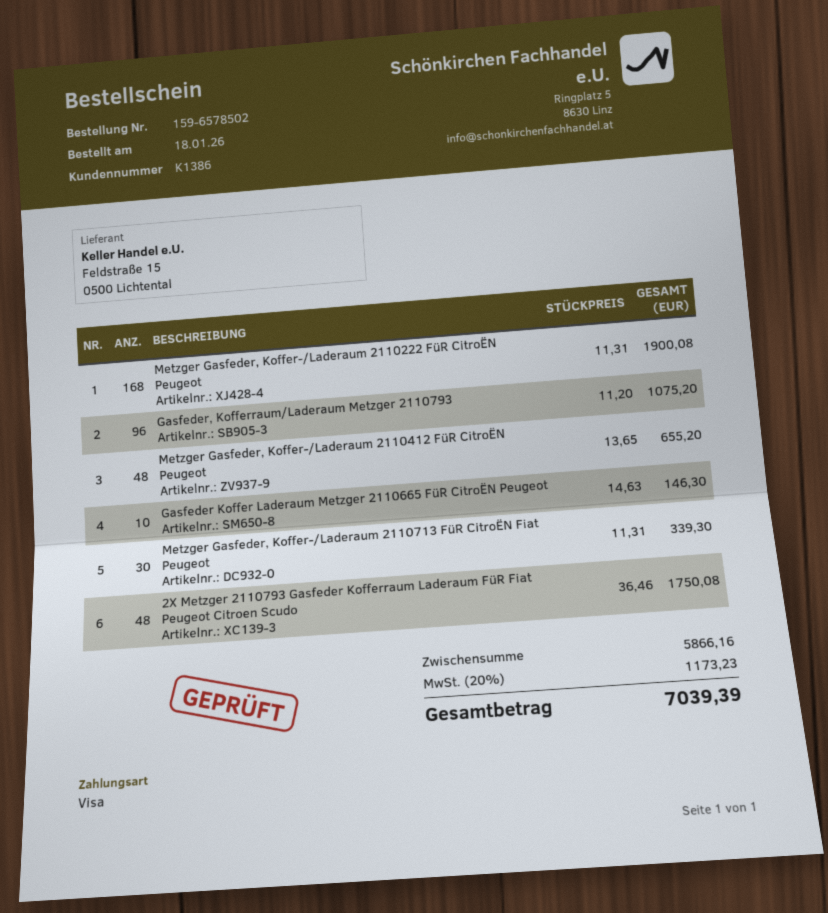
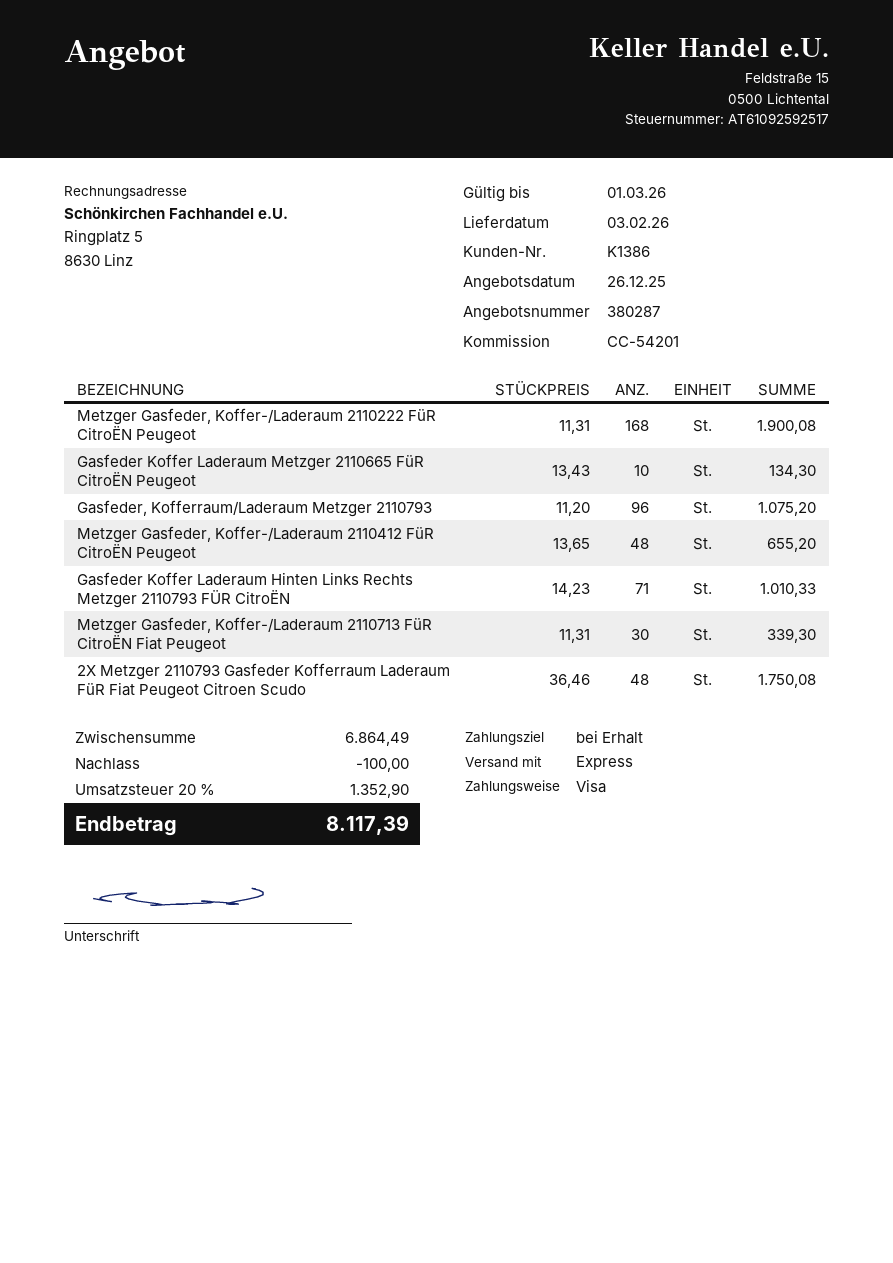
Gasfeder Koffer Laderaum Metzger 2110665 FüR CitroËN Peugeot: 10 x 14.63 = 146.30 -> 10 x 13.43 = 134.30
Gasfeder Koffer Laderaum Hinten Links Rechts Metzger 2110793 FÜR CitroËN: none -> 71 x 14.23 = 1010.33
subtotal: 5866.16 -> 6864.49
discount: none -> 100.00
tax: 20% = 1173.23 -> 20% = 1352.90
total: 7039.39 -> 8117.39

